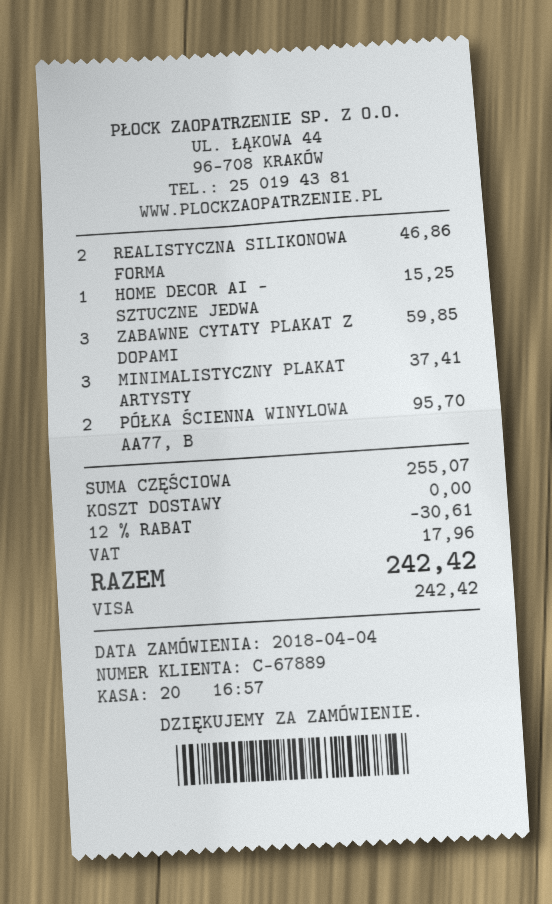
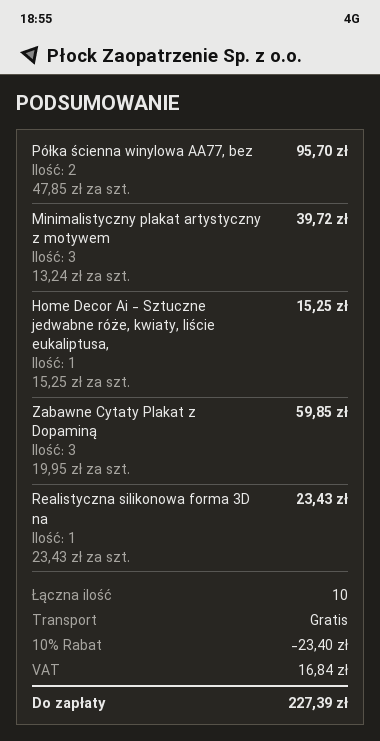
REALISTYCZNA SILIKONOWA FORMA: 2 for 46.86 -> 1 for 23.43
MINIMALISTYCZNY PLAKAT ARTYSTY: 3 for 37.41 -> 3 for 39.72
discount: 12% = 30.61 -> 10% = 23.40
tax: 17.96 -> 16.84
total: 242.42 -> 227.39

